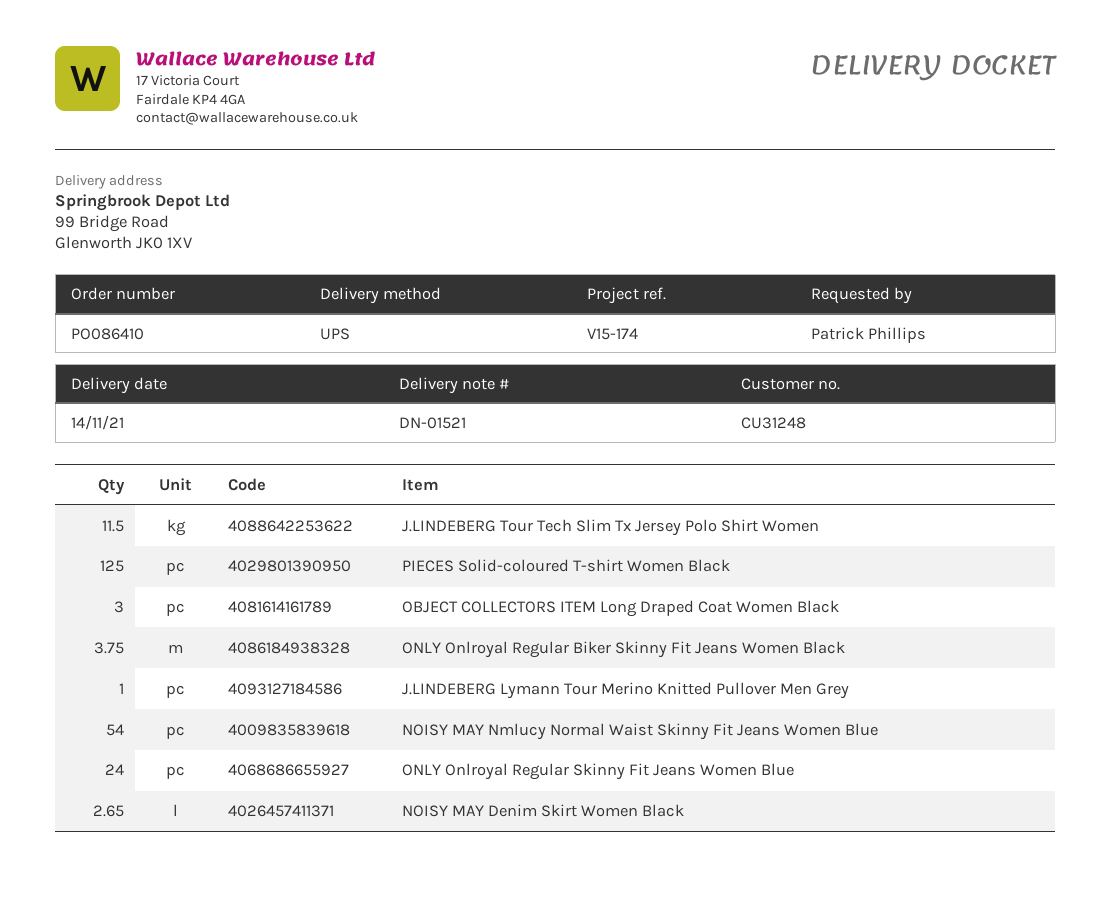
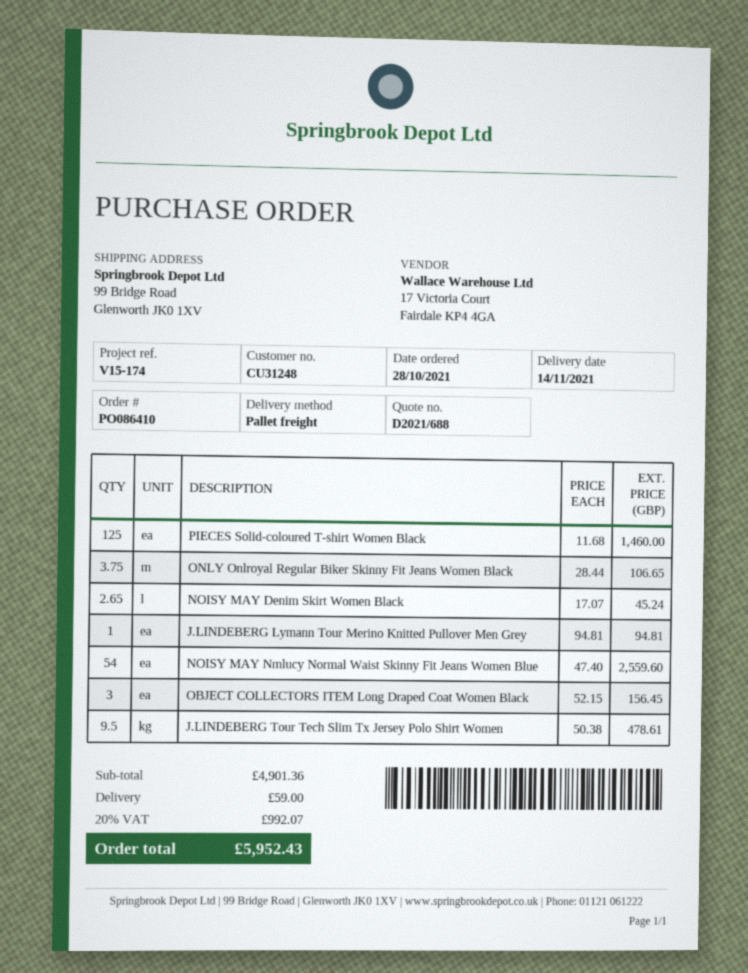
shipping method: UPS -> pallet freight
J.LINDEBERG Tour Tech Slim Tx Jersey Polo Shirt Women: 11.5 -> 9.5
ONLY Onlroyal Regular Skinny Fit Jeans Women Blue: 24 -> none

